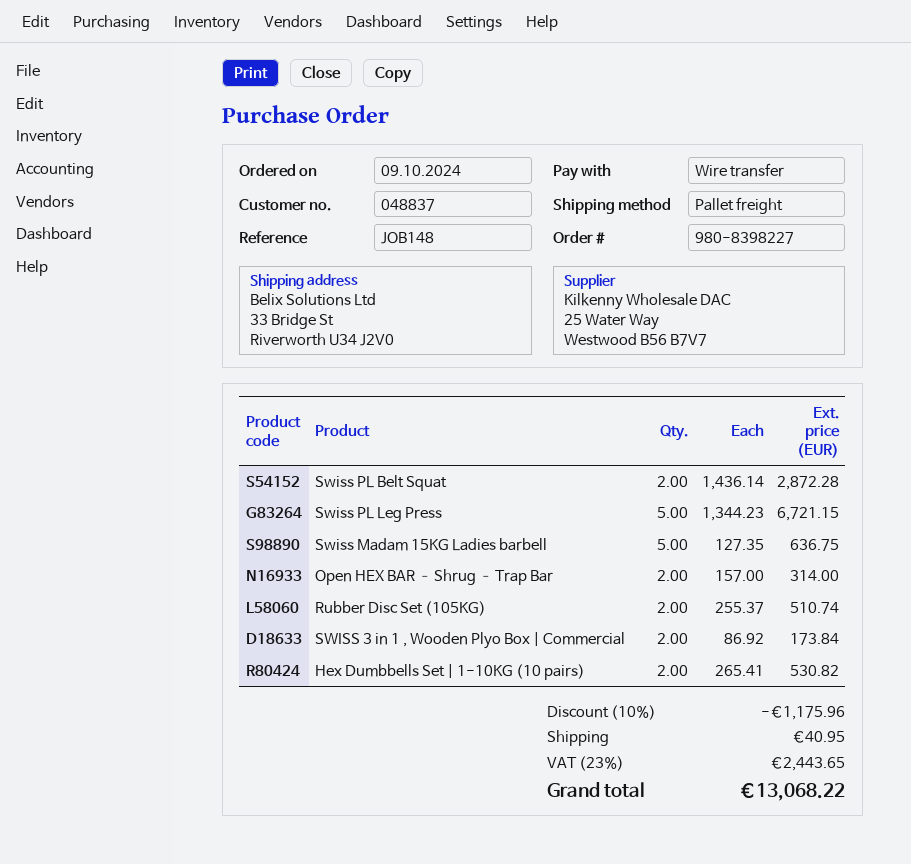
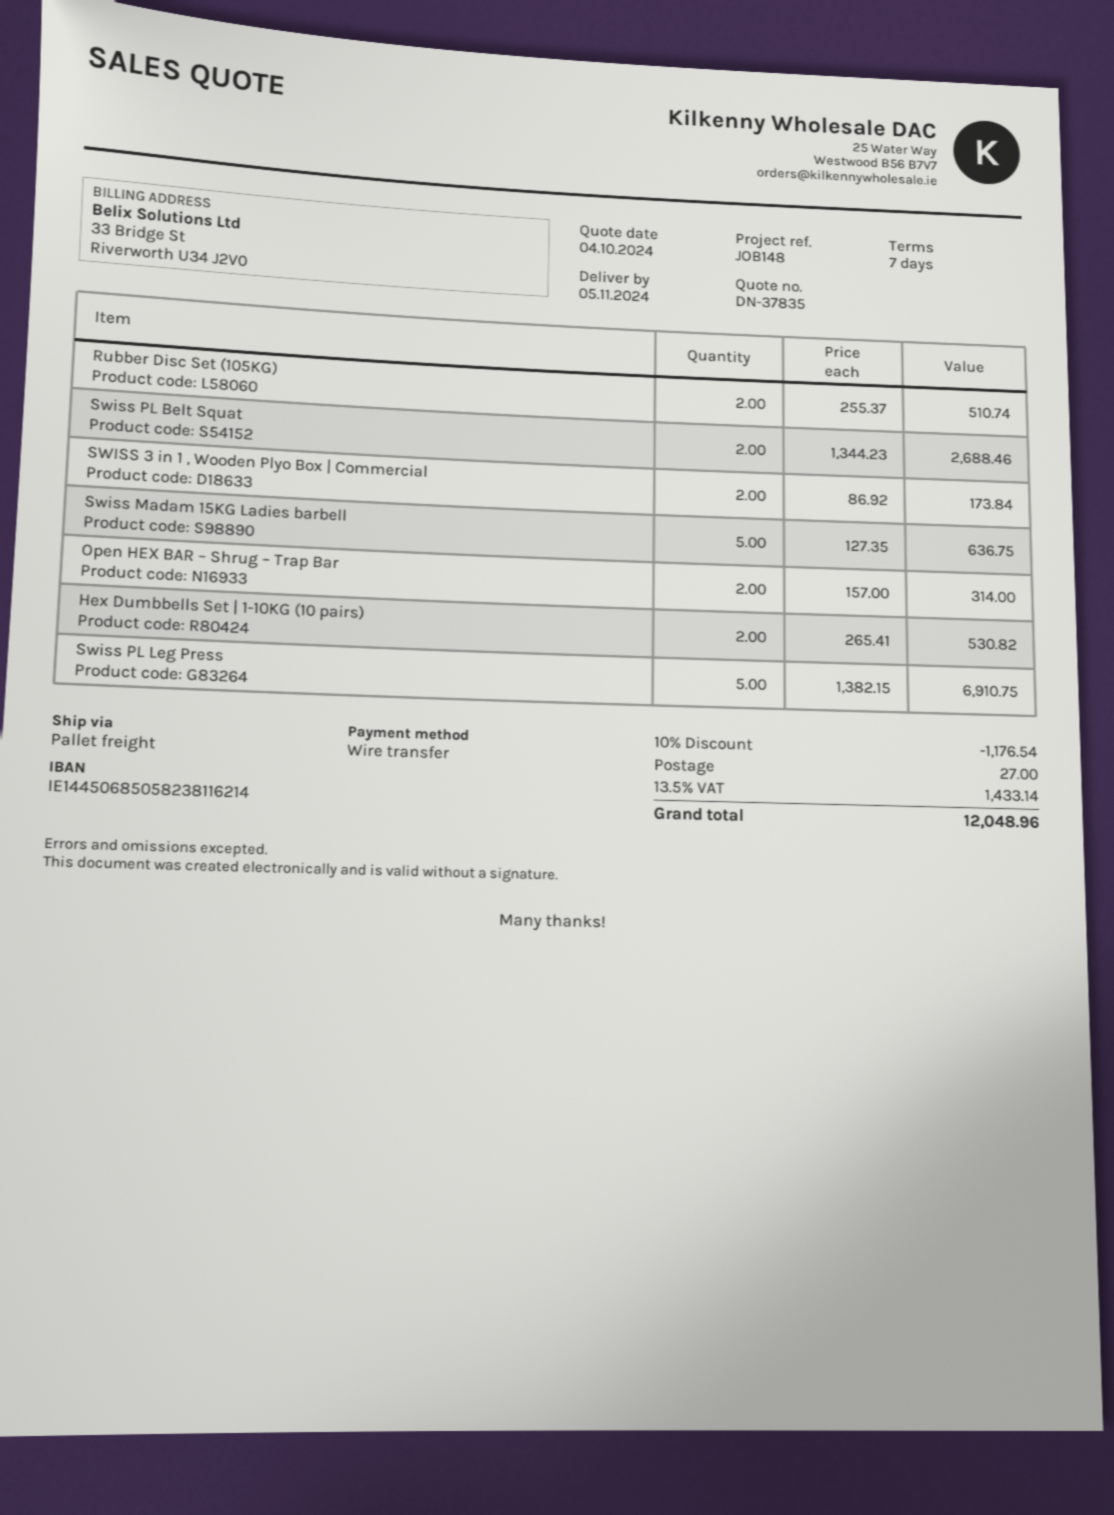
Swiss PL Belt Squat: 2 x 1436.14 = 2872.28 -> 2 x 1344.23 = 2688.46
Swiss PL Leg Press: 5 x 1344.23 = 6721.15 -> 5 x 1382.15 = 6910.75
discount: 10% = 1175.96 -> 10% = 1176.54
shipping: 40.95 -> 27.00
tax: 23% = 2443.65 -> 13.5% = 1433.14
total: 13068.22 -> 12048.96

